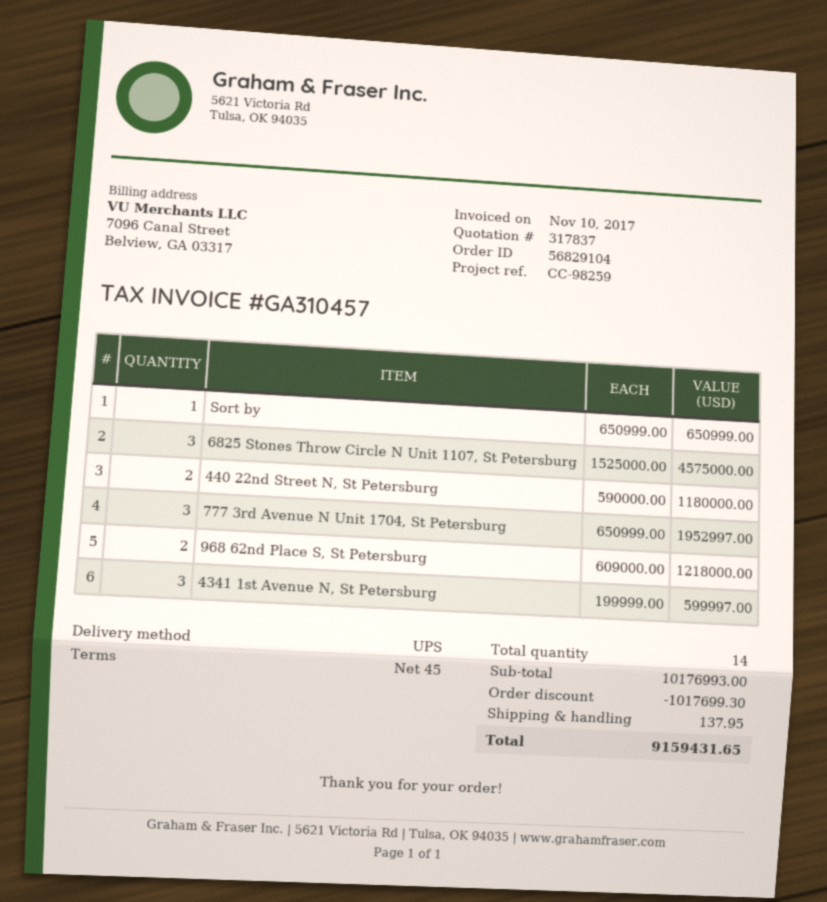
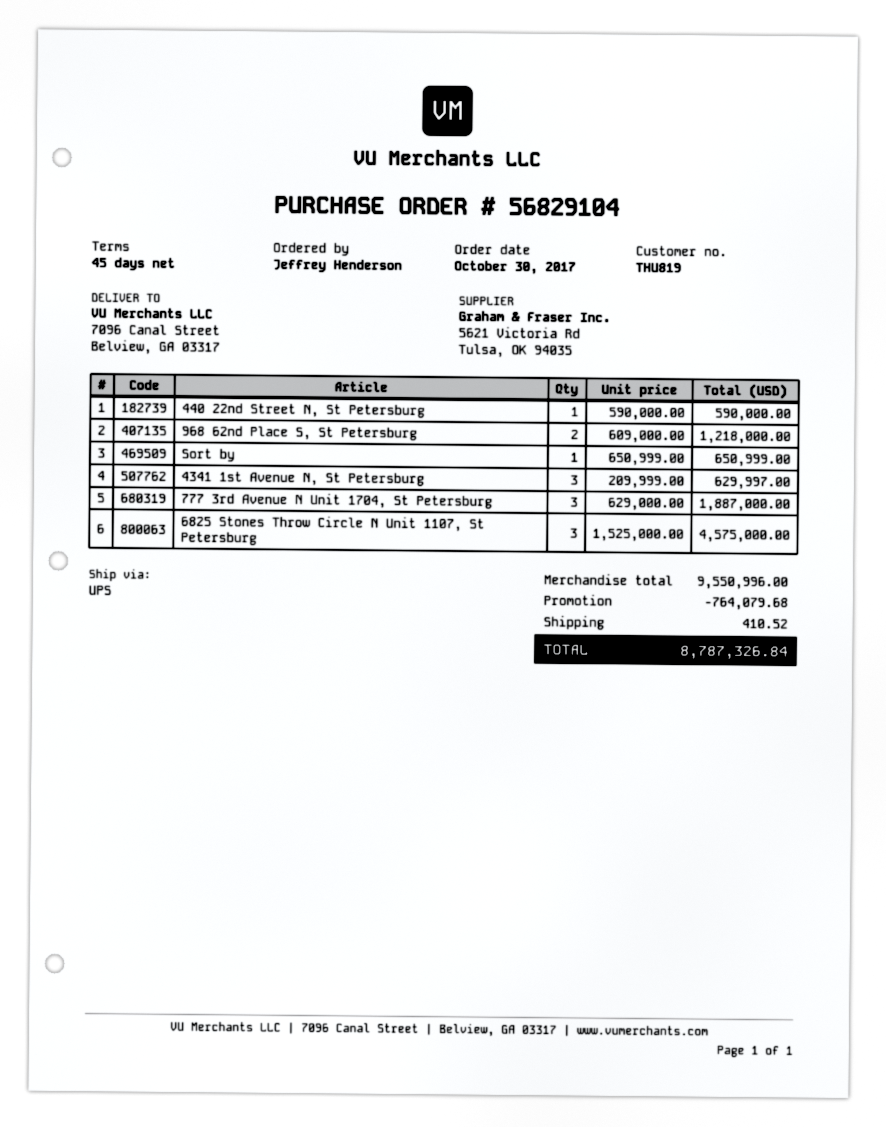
440 22nd Street N, St Petersburg: 2 x 590000.00 = 1180000.00 -> 1 x 590000.00 = 590000.00
777 3rd Avenue N Unit 1704, St Petersburg: 3 x 650999.00 = 1952997.00 -> 3 x 629000.00 = 1887000.00
4341 1st Avenue N, St Petersburg: 3 x 199999.00 = 599997.00 -> 3 x 209999.00 = 629997.00
subtotal: 10176993.00 -> 9550996.00
discount: 1017699.30 -> 764079.68
shipping: 137.95 -> 410.52
total: 9159431.65 -> 8787326.84

